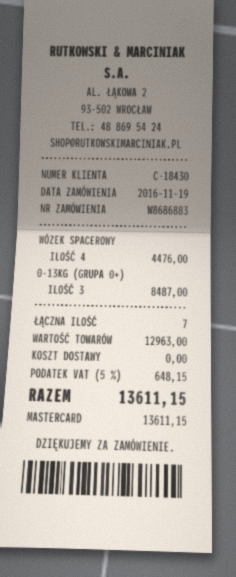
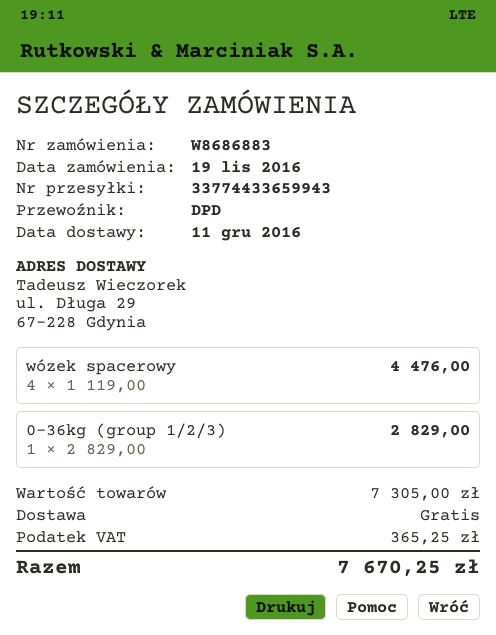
0-13KG (GRUPA 0+): 3 for 8487.00 -> none
0-36kg (group 1/2/3): none -> 1 for 2829.00
subtotal: 12963.00 -> 7305.00
tax: 648.15 -> 365.25
total: 13611.15 -> 7670.25

